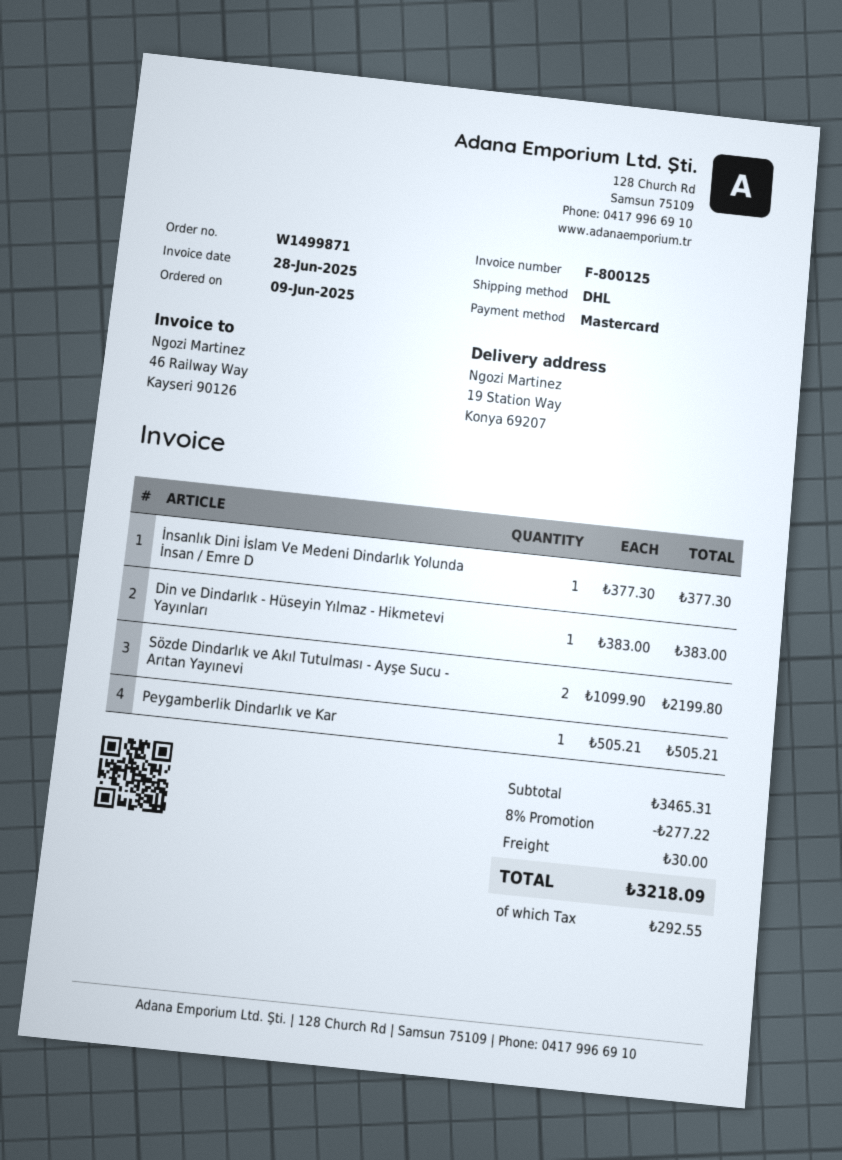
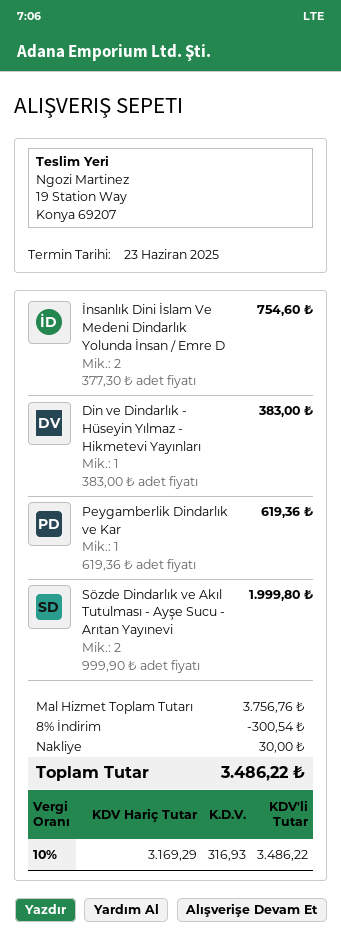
İnsanlık Dini İslam Ve Medeni Dindarlık Yolunda İnsan / Emre D: 1 x 377.30 = 377.30 -> 2 x 377.30 = 754.60
Sözde Dindarlık ve Akıl Tutulması - Ayşe Sucu - Arıtan Yayınevi: 2 x 1099.90 = 2199.80 -> 2 x 999.90 = 1999.80
Peygamberlik Dindarlık ve Kar: 1 x 505.21 = 505.21 -> 1 x 619.36 = 619.36
subtotal: 3465.31 -> 3756.76
discount: 8% = 277.22 -> 8% = 300.54
tax: 292.55 -> 316.93
total: 3218.09 -> 3486.22

